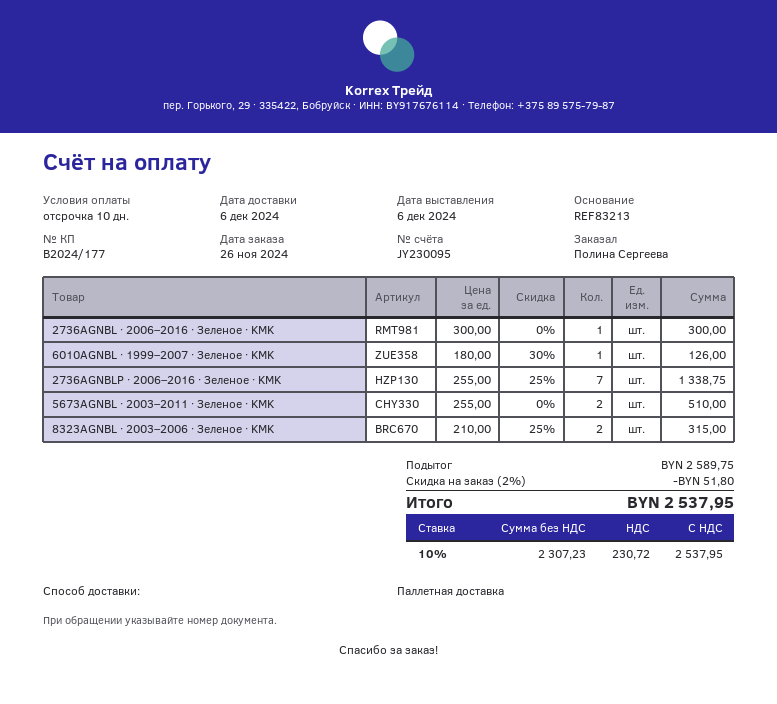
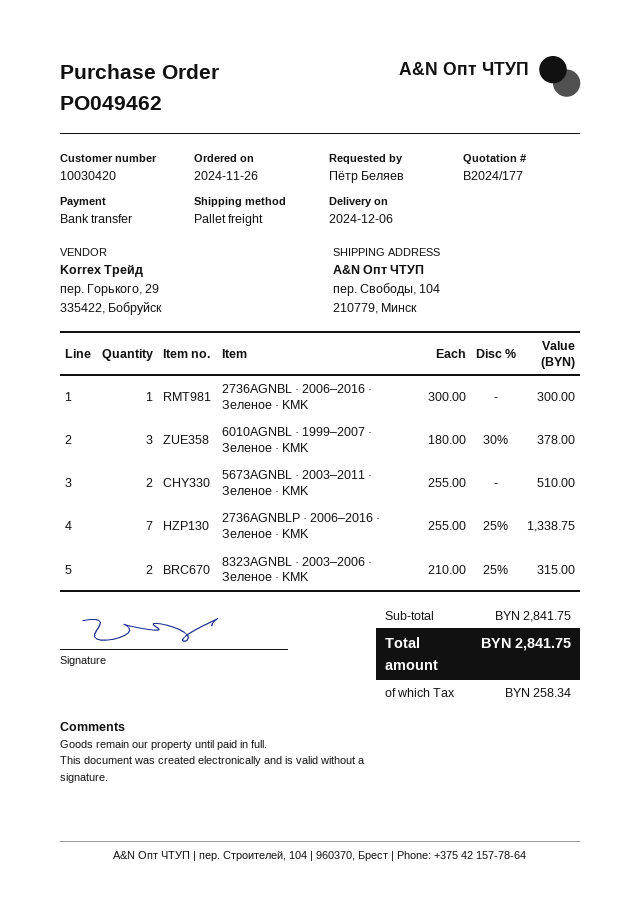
ordered by: Полина Сергеева -> Пётр Беляев
6010AGNBL · 1999–2007 · Зеленое · KMK: 1 x 180.00 - 30% = 126.00 -> 3 x 180.00 - 30% = 378.00
subtotal: 2589.75 -> 2841.75
discount: 2% = 51.80 -> none
tax: 230.72 -> 258.34
total: 2537.95 -> 2841.75

